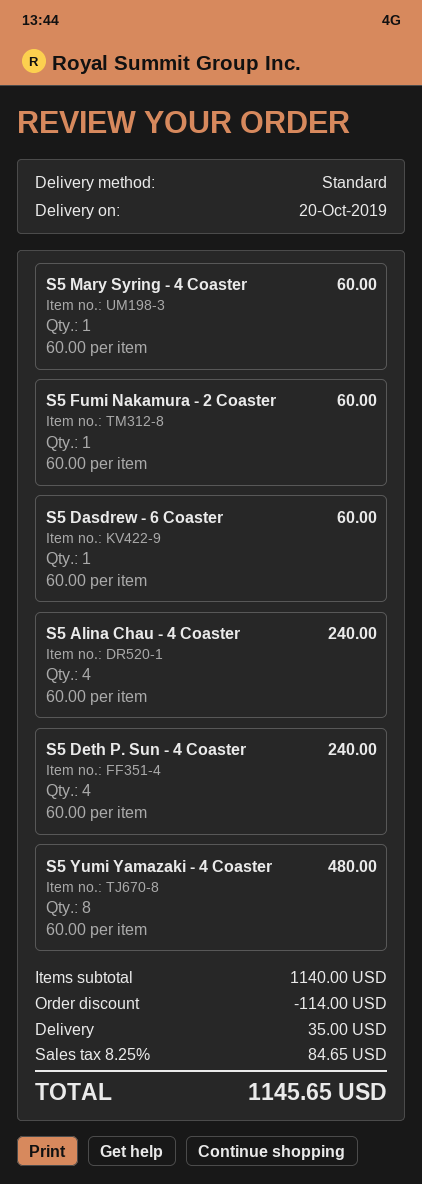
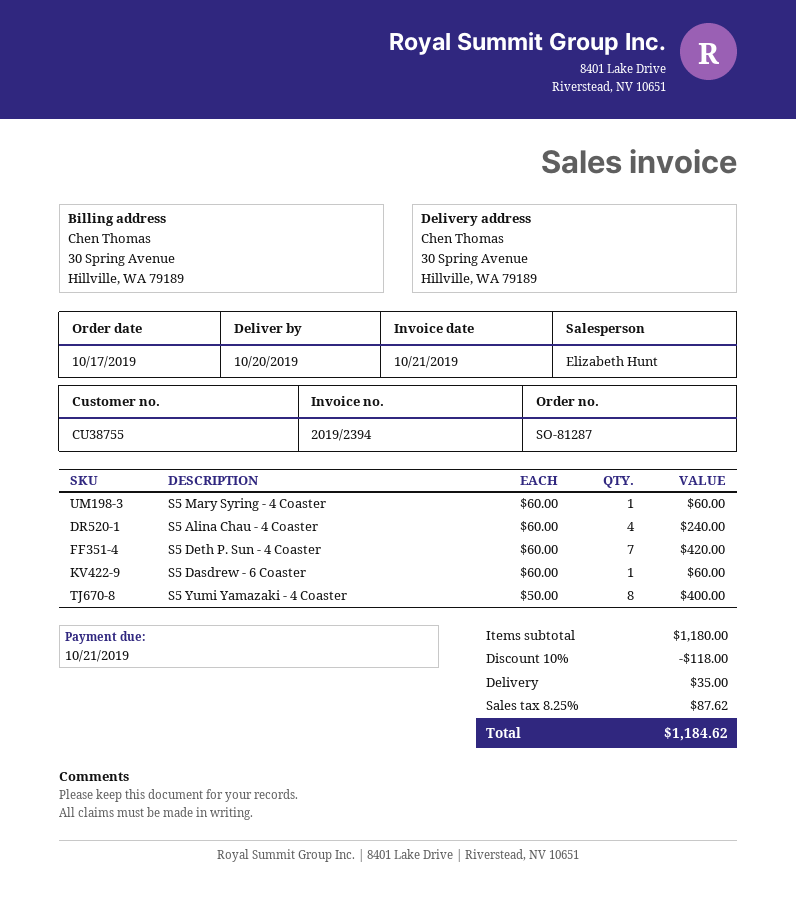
S5 Fumi Nakamura - 2 Coaster: 1 x 60.00 = 60.00 -> none
S5 Deth P. Sun - 4 Coaster: 4 x 60.00 = 240.00 -> 7 x 60.00 = 420.00
S5 Yumi Yamazaki - 4 Coaster: 8 x 60.00 = 480.00 -> 8 x 50.00 = 400.00
subtotal: 1140.00 -> 1180.00
discount: 114.00 -> 118.00
tax: 8.25% = 84.65 -> 8.25% = 87.62
total: 1145.65 -> 1184.62

